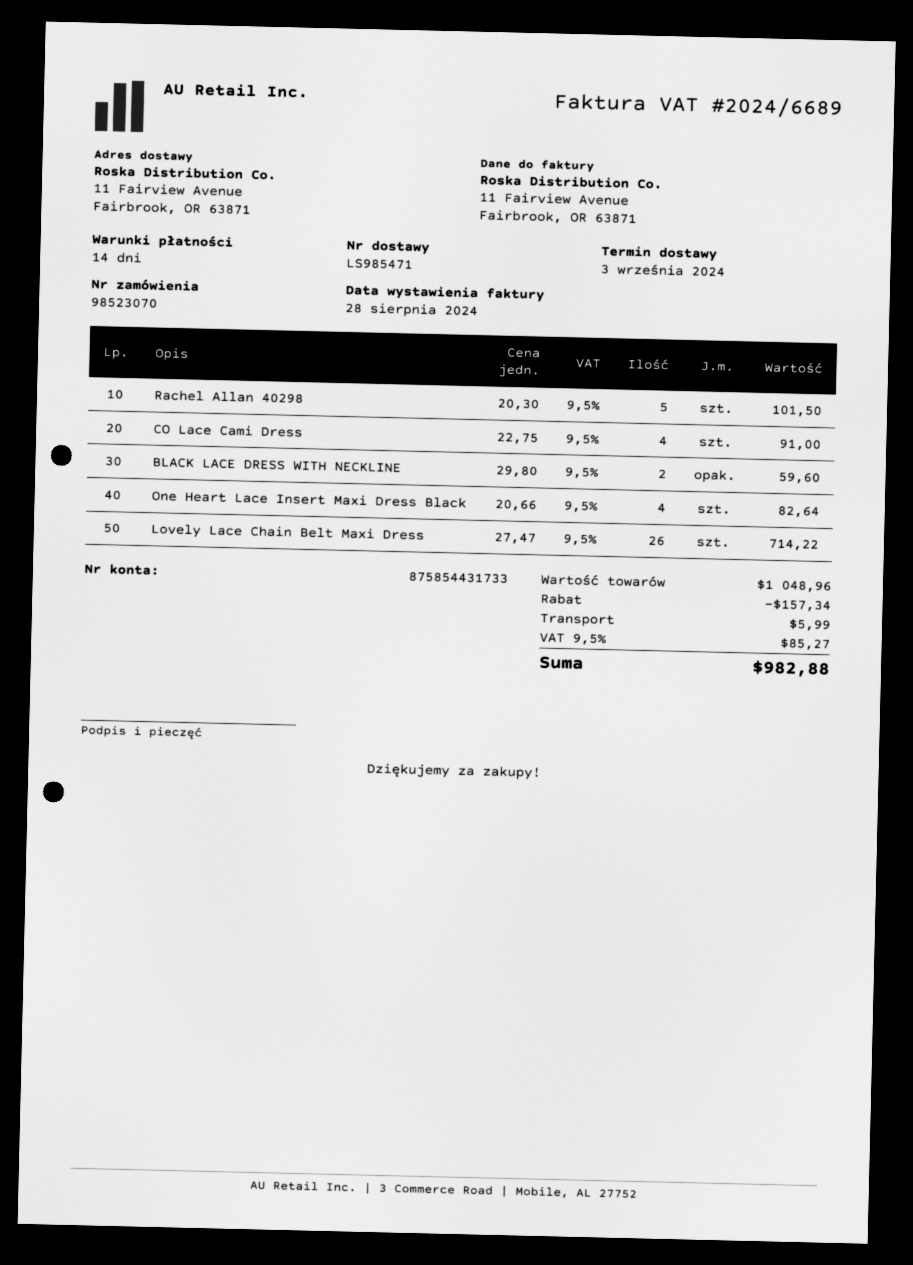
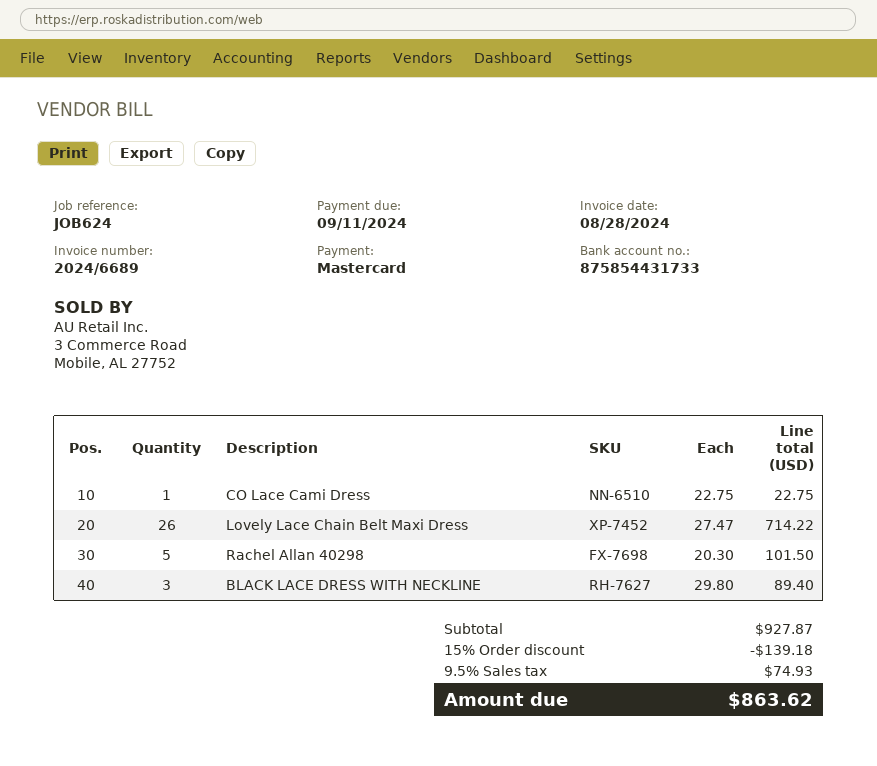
CO Lace Cami Dress: 4 x 22.75 = 91.00 -> 1 x 22.75 = 22.75
BLACK LACE DRESS WITH NECKLINE: 2 x 29.80 = 59.60 -> 3 x 29.80 = 89.40
One Heart Lace Insert Maxi Dress Black: 4 x 20.66 = 82.64 -> none
subtotal: 1048.96 -> 927.87
discount: 157.34 -> 139.18
shipping: 5.99 -> none
tax: 9.5% = 85.27 -> 9.5% = 74.93
total: 982.88 -> 863.62

